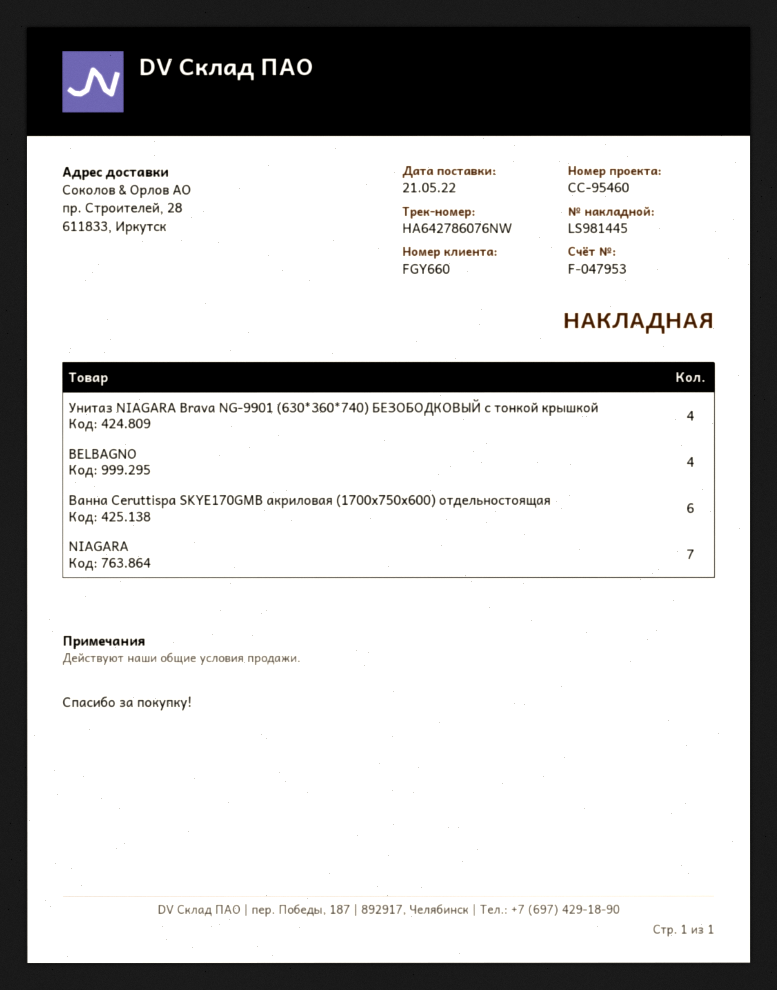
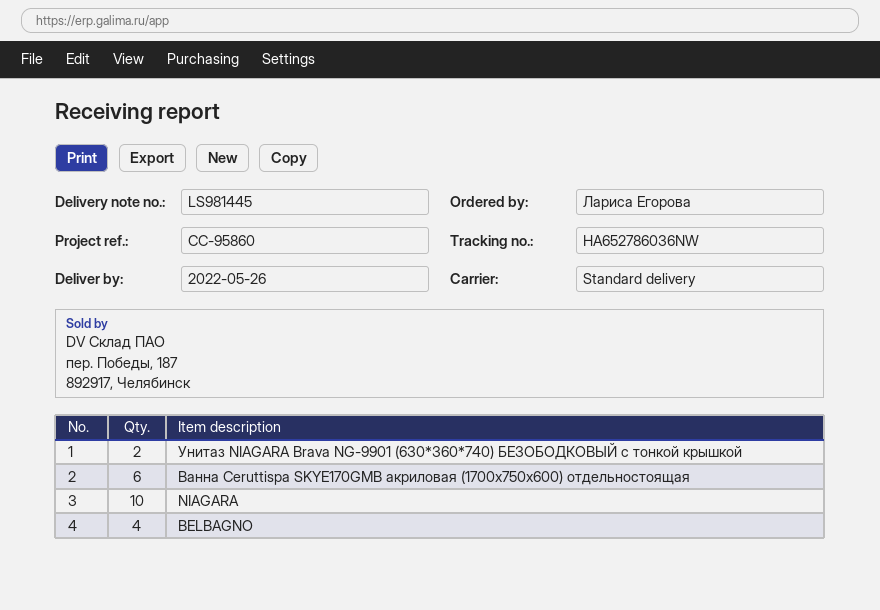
delivery date: 2022-05-21 -> 2022-05-26
reference: CC-95460 -> CC-95860
tracking number: HA642786076NW -> HA652786036NW
Унитаз NIAGARA Brava NG-9901 (630*360*740) БЕЗОБОДКОВЫЙ с тонкой крышкой: 4 -> 2
NIAGARA: 7 -> 10

